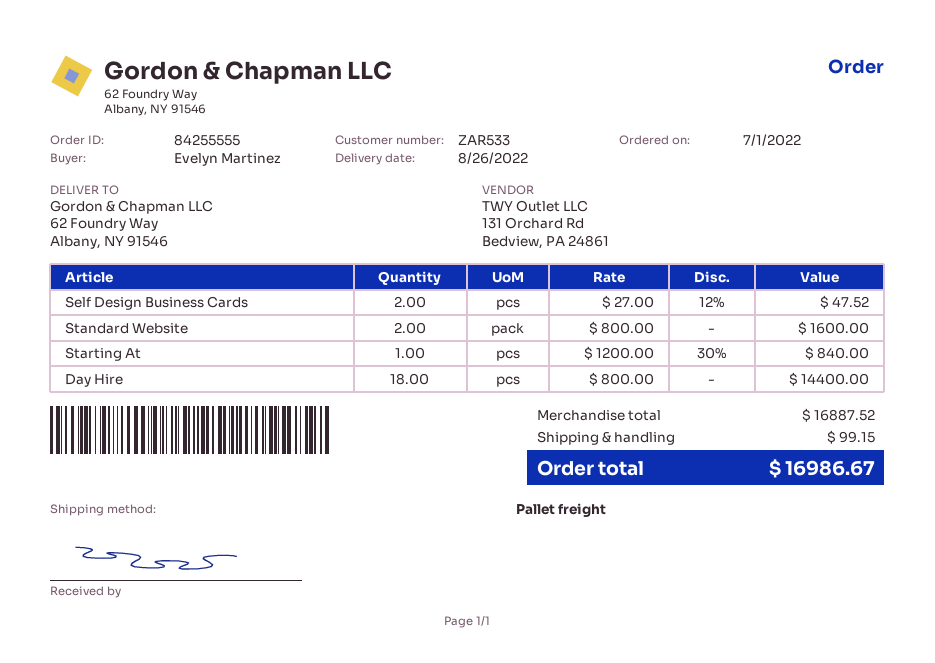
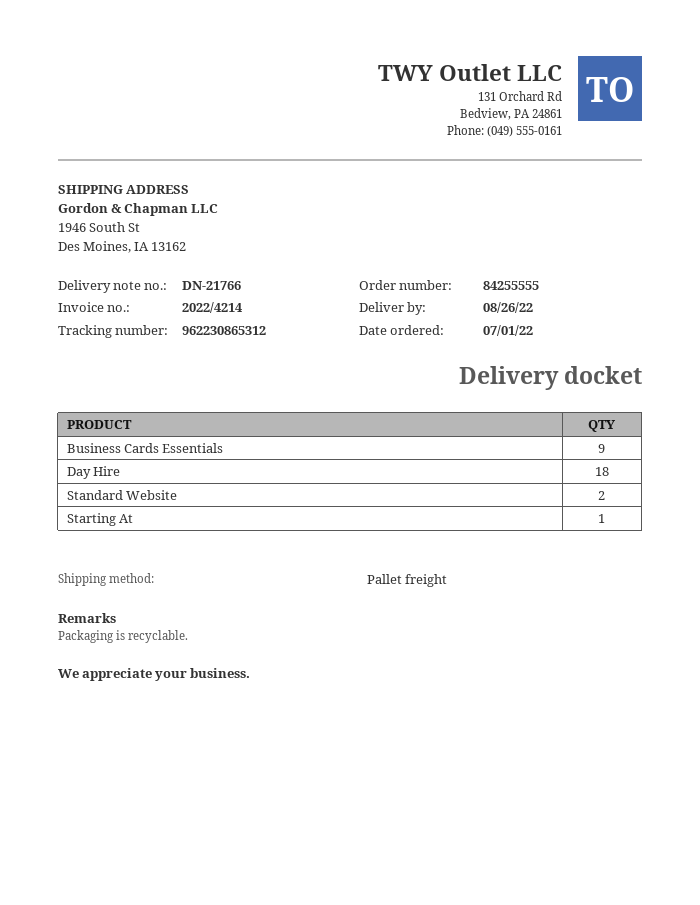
ship to: 62 Foundry Way, Albany, NY 91546 -> 1946 South St, Des Moines, IA 13162
Self Design Business Cards: 2 -> none
Business Cards Essentials: none -> 9

